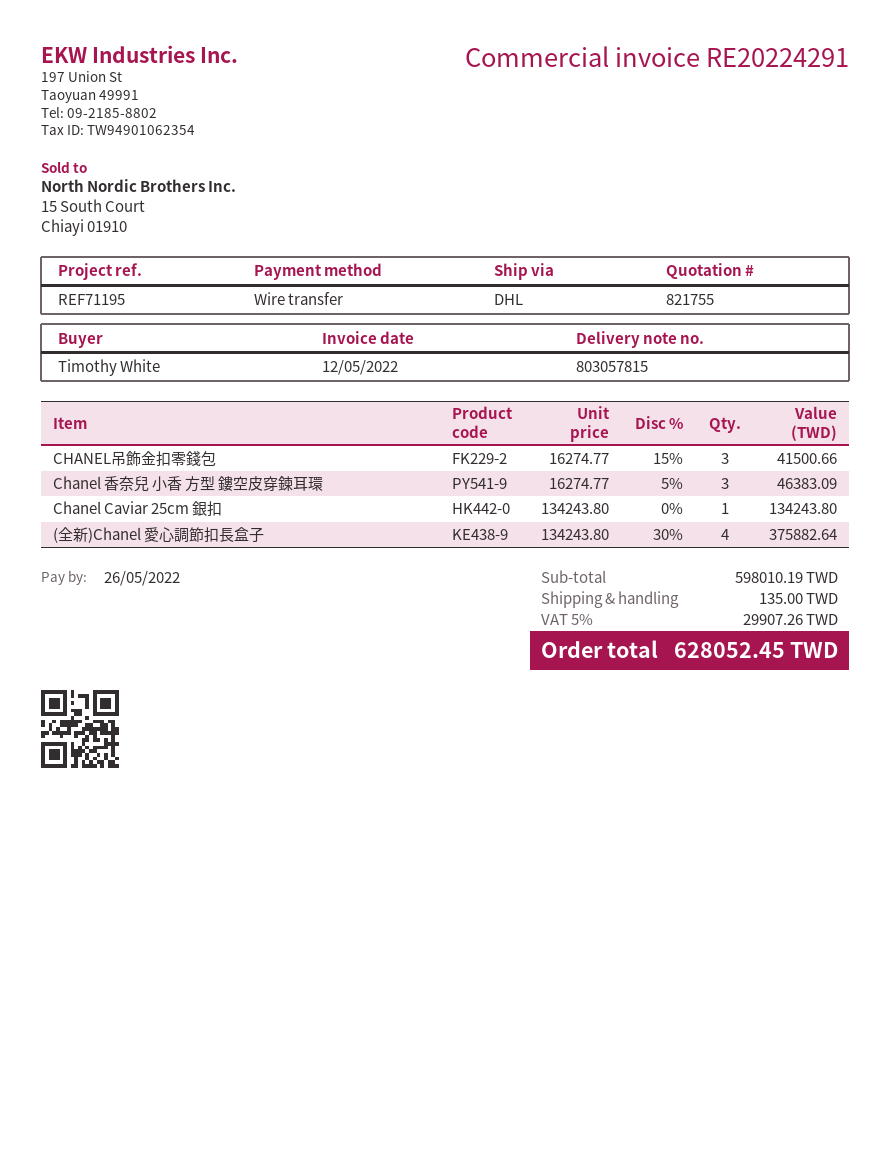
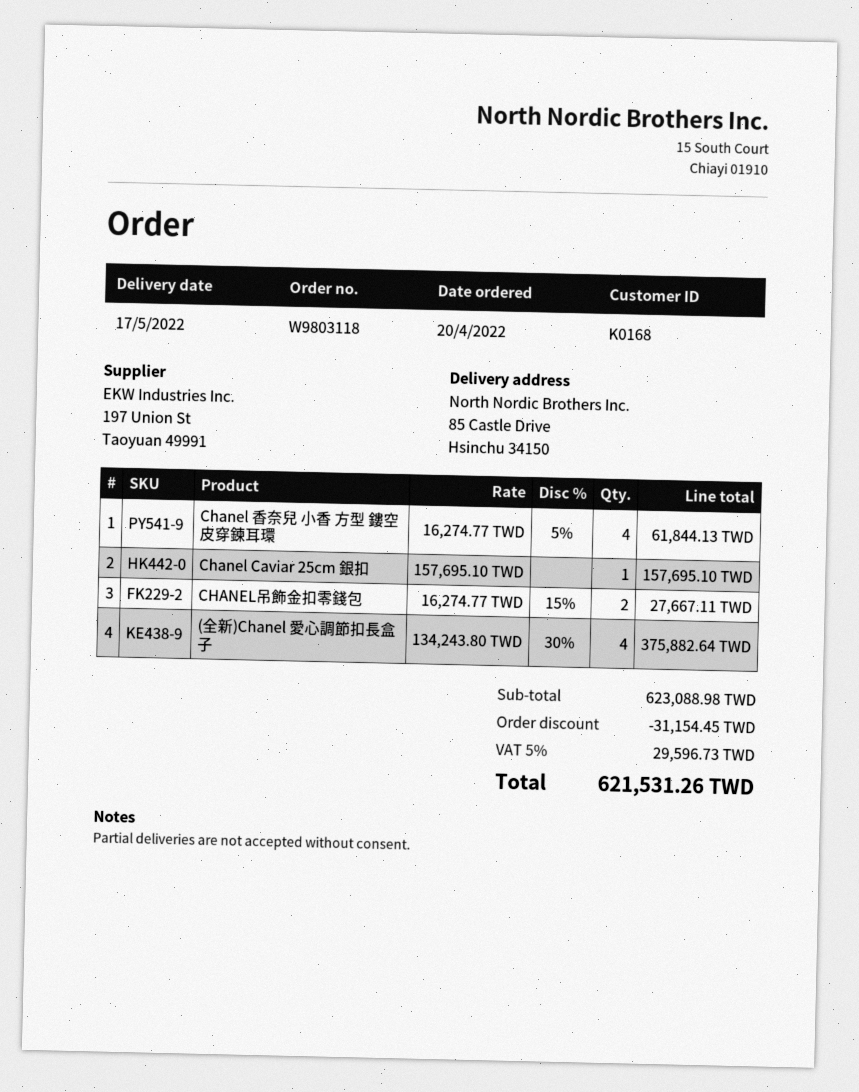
CHANEL吊飾金扣零錢包: 3 x 16274.77 - 15% = 41500.66 -> 2 x 16274.77 - 15% = 27667.11
Chanel 香奈兒 小香 方型 鏤空皮穿鍊耳環: 3 x 16274.77 - 5% = 46383.09 -> 4 x 16274.77 - 5% = 61844.13
Chanel Caviar 25cm 銀扣: 1 x 134243.80 = 134243.80 -> 1 x 157695.10 = 157695.10
subtotal: 598010.19 -> 623088.98
discount: none -> 31154.45
shipping: 135.00 -> none
tax: 5% = 29907.26 -> 5% = 29596.73
total: 628052.45 -> 621531.26

